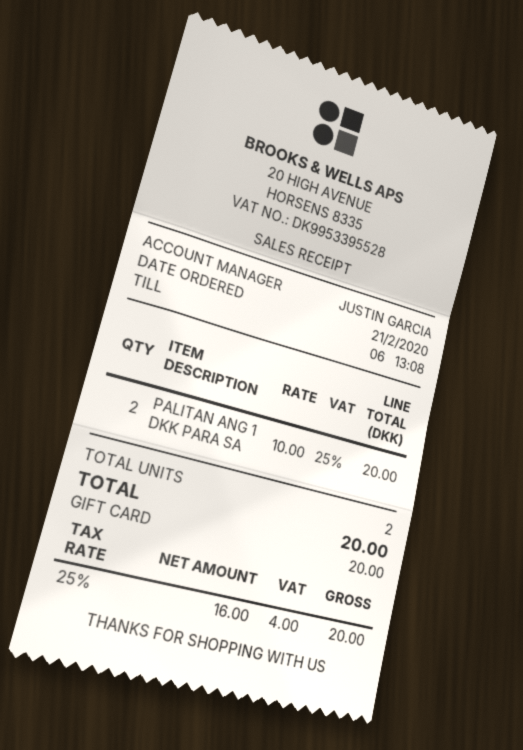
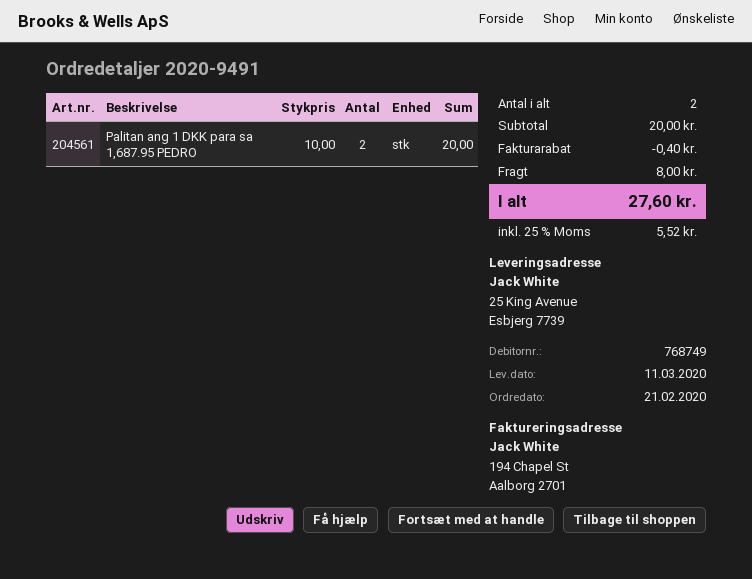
discount: none -> 0.40
shipping: none -> 8.00
tax: 25% = 4.00 -> 25% = 5.52
total: 20.00 -> 27.60

